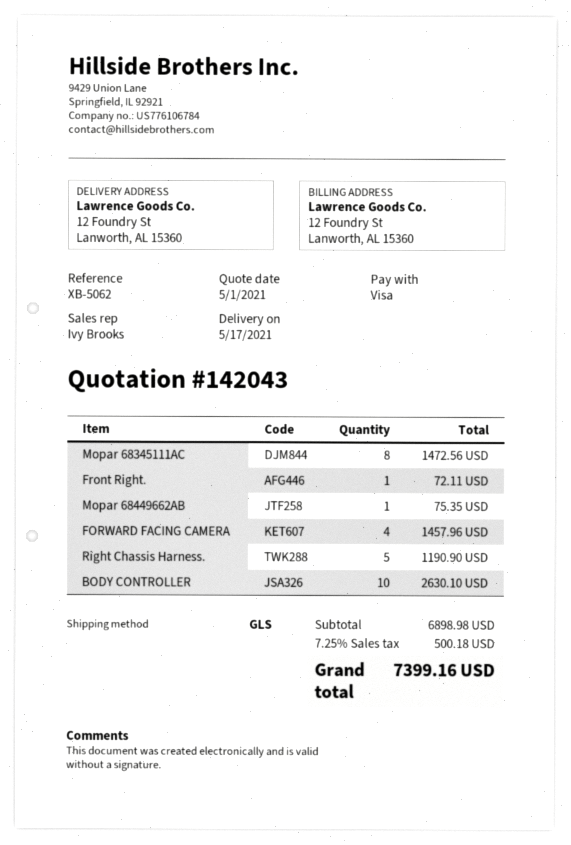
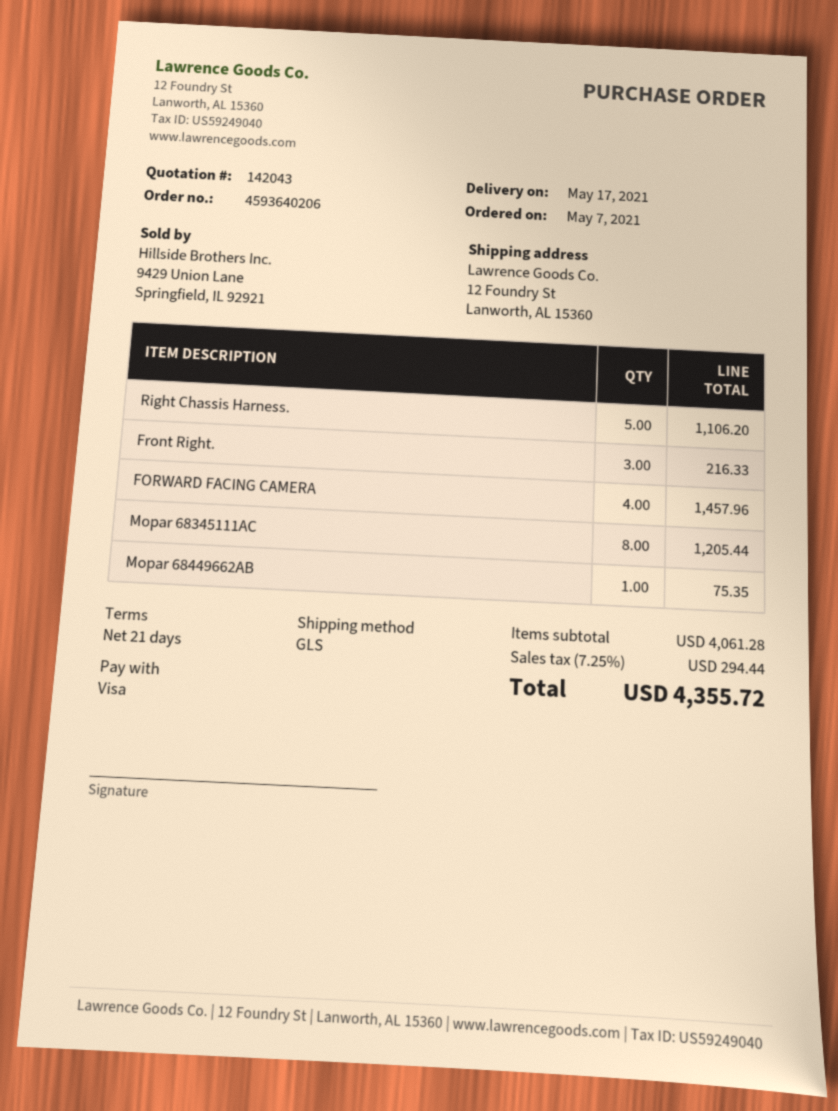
Mopar 68345111AC: 8 for 1472.56 -> 8 for 1205.44
Front Right.: 1 for 72.11 -> 3 for 216.33
Right Chassis Harness.: 5 for 1190.90 -> 5 for 1106.20
BODY CONTROLLER: 10 for 2630.10 -> none
subtotal: 6898.98 -> 4061.28
tax: 7.25% = 500.18 -> 7.25% = 294.44
total: 7399.16 -> 4355.72

